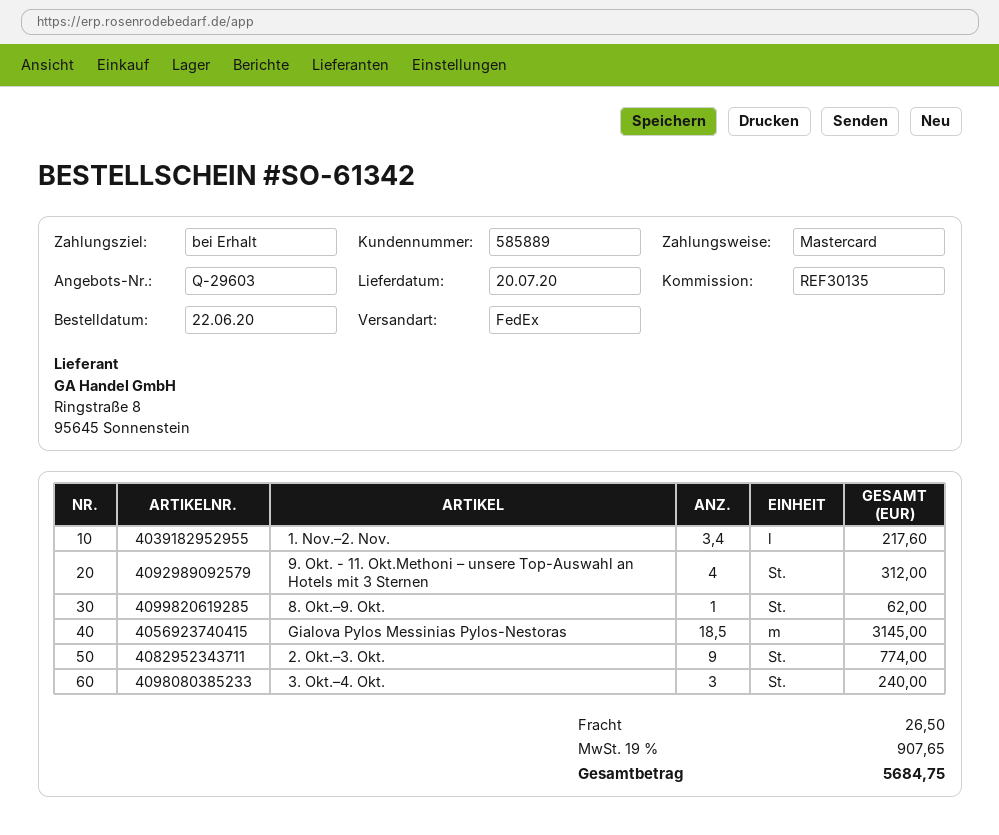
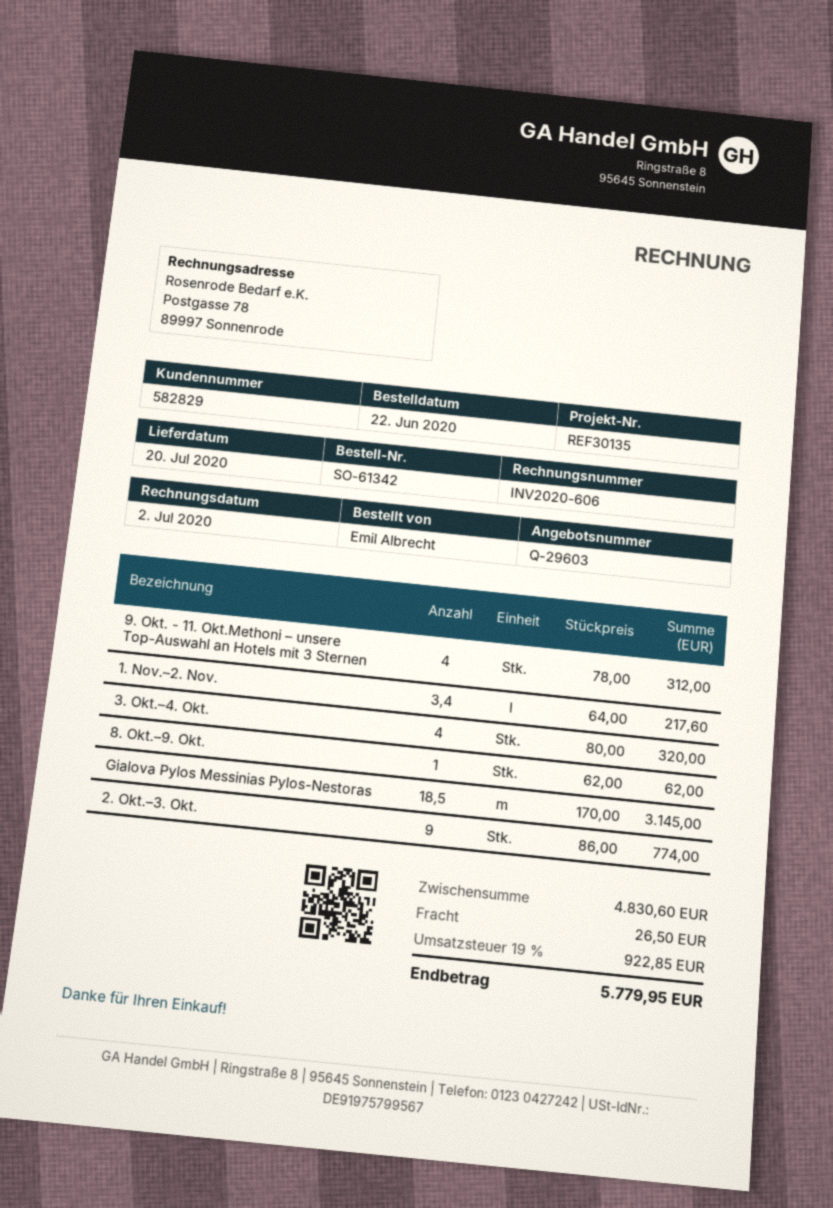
customer number: 585889 -> 582829
3. Okt.–4. Okt.: 3 for 240.00 -> 4 for 320.00
tax: 19% = 907.65 -> 19% = 922.85
total: 5684.75 -> 5779.95

